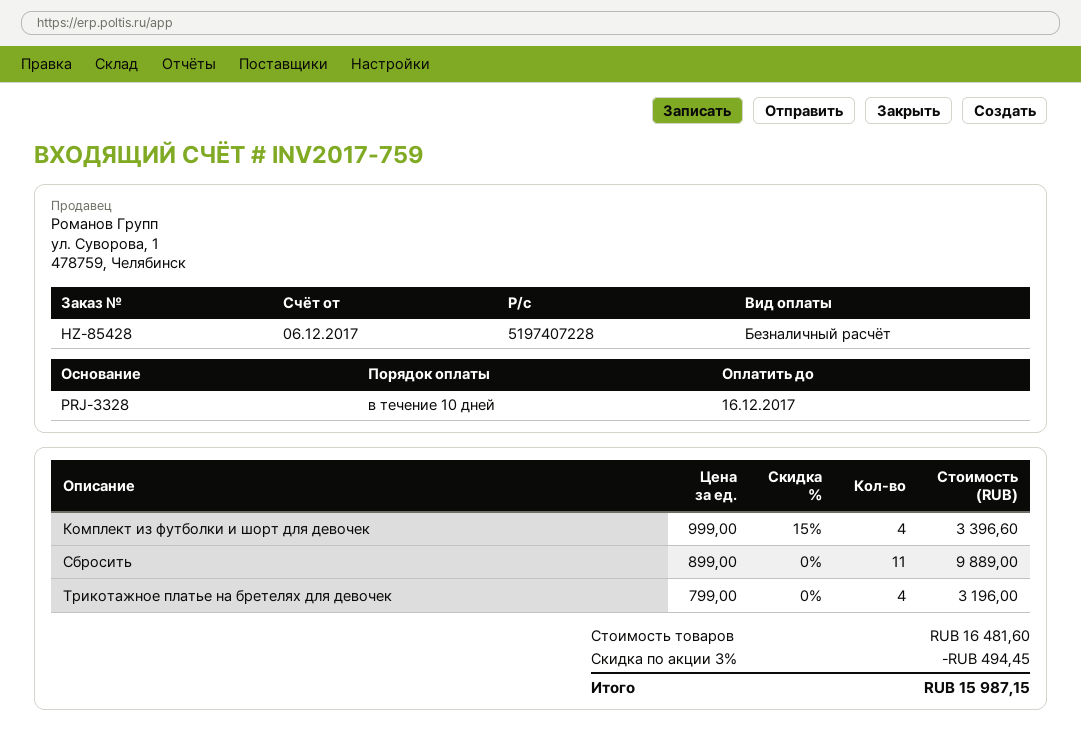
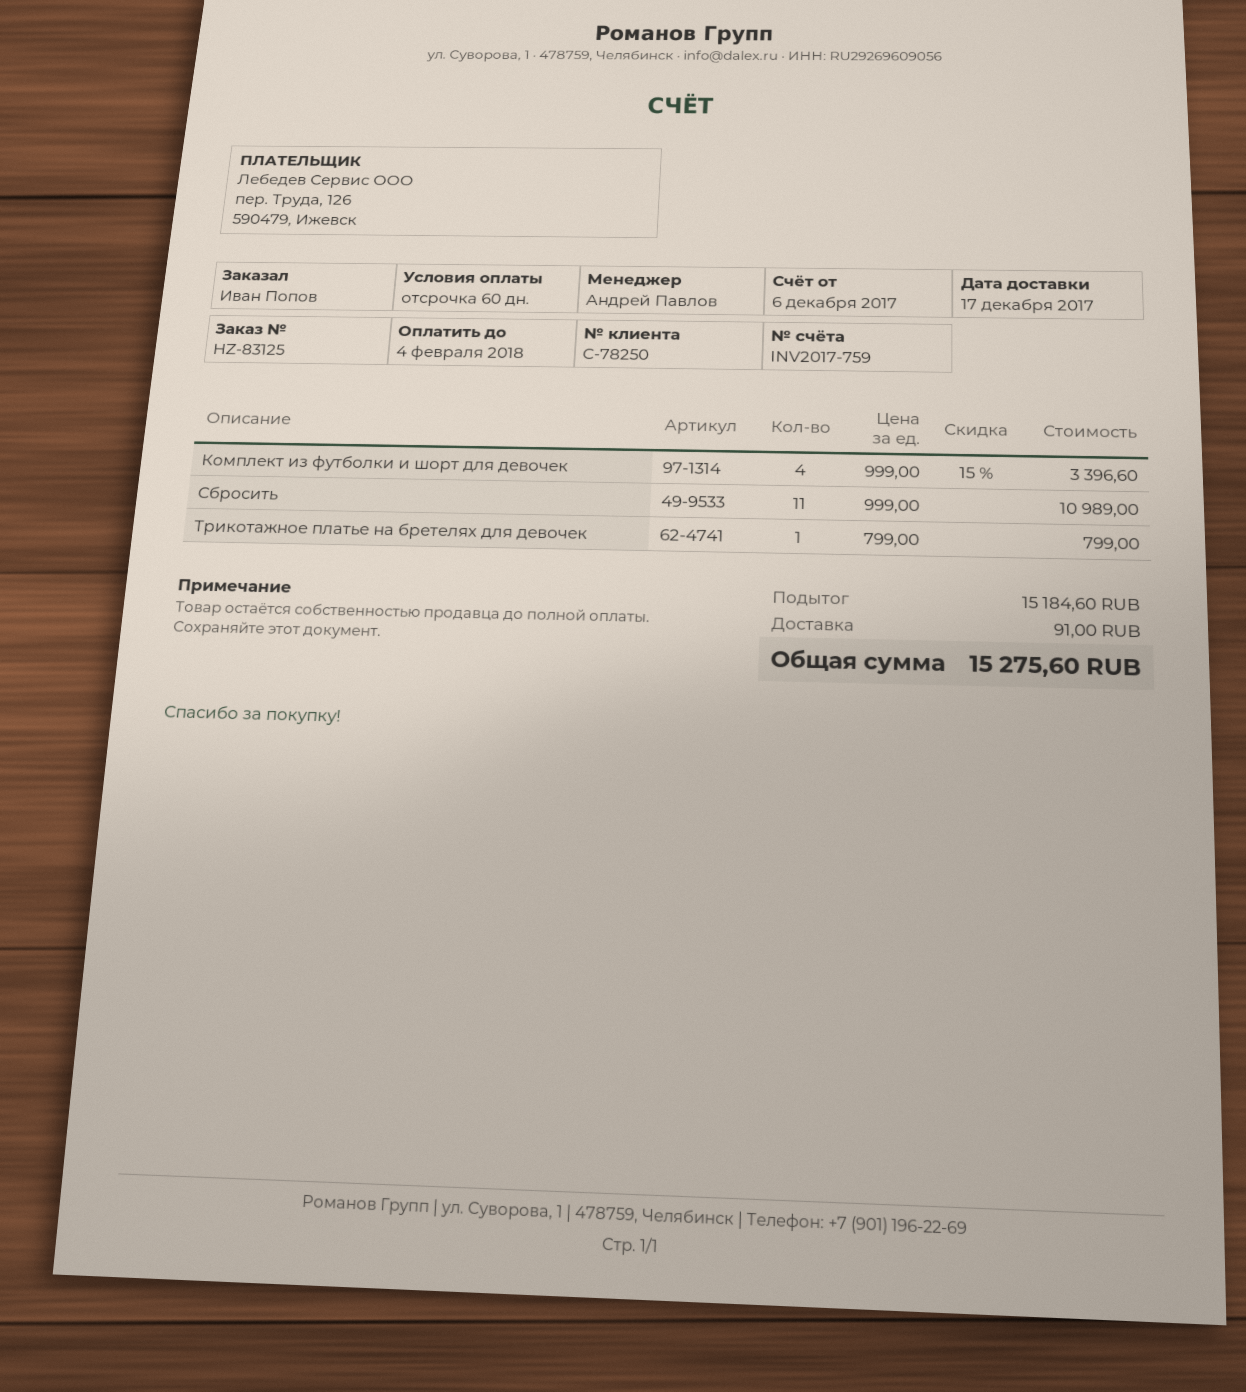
order number: HZ-85428 -> HZ-83125
payment terms: 10 days -> 60 days
due date: 2017-12-16 -> 2018-02-04
Сбросить: 11 x 899.00 = 9889.00 -> 11 x 999.00 = 10989.00
Трикотажное платье на бретелях для девочек: 4 x 799.00 = 3196.00 -> 1 x 799.00 = 799.00
subtotal: 16481.60 -> 15184.60
discount: 3% = 494.45 -> none
shipping: none -> 91.00
total: 15987.15 -> 15275.60

